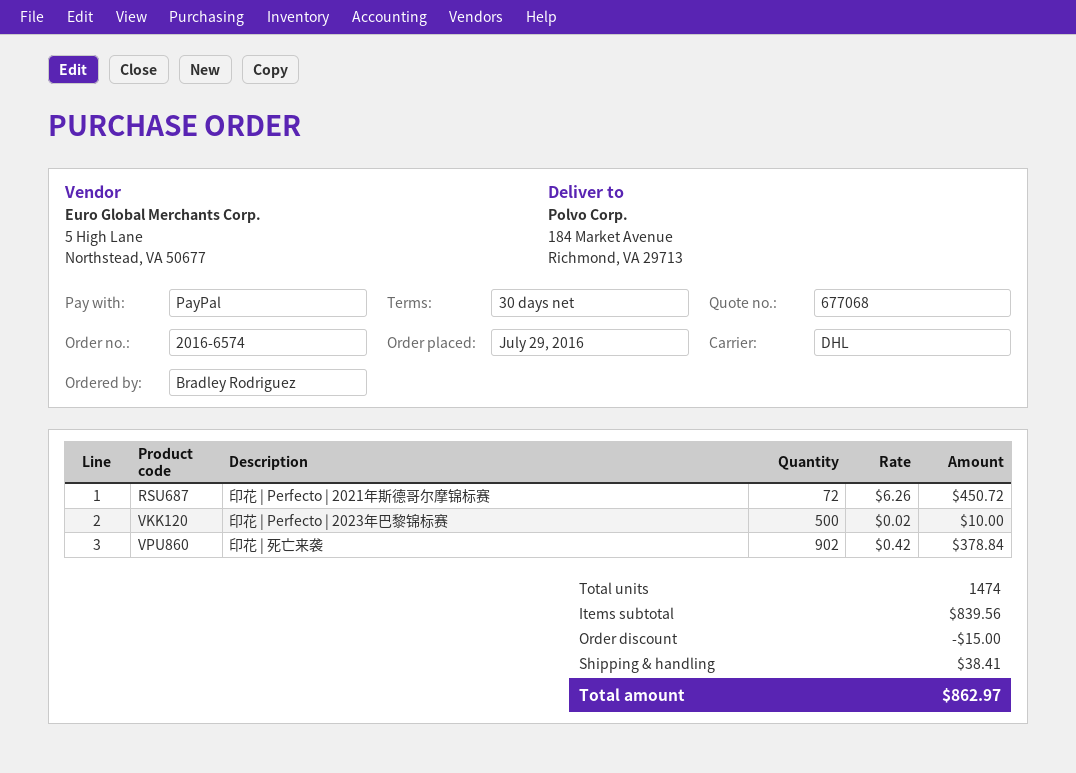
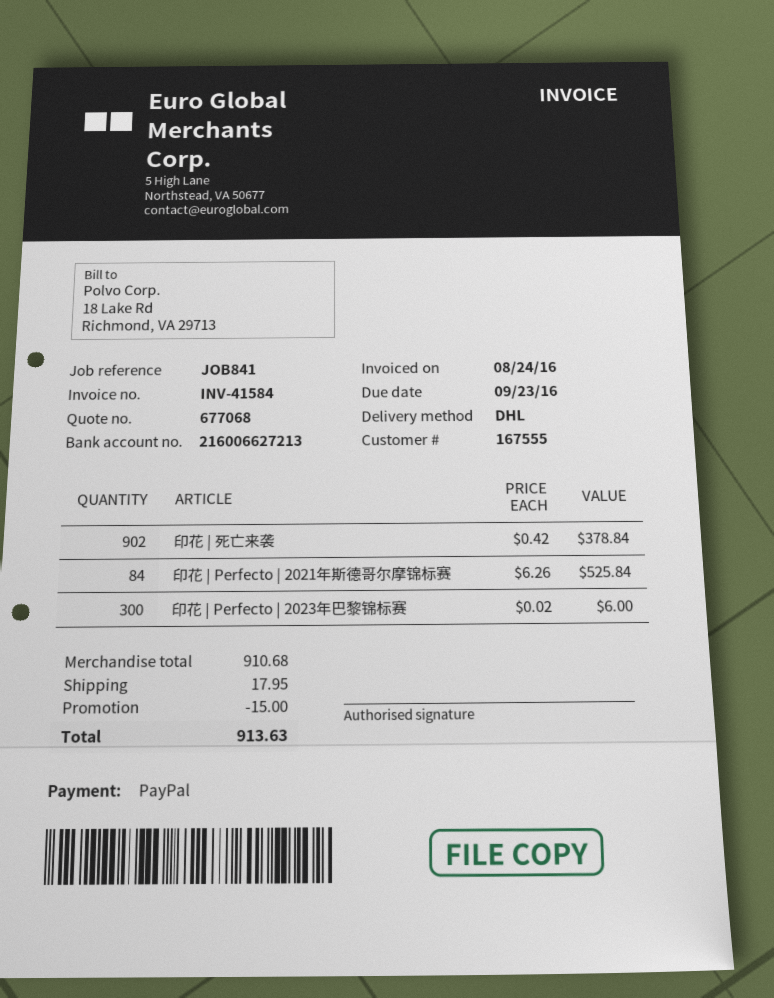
印花 | Perfecto | 2021年斯德哥尔摩锦标赛: 72 x 6.26 = 450.72 -> 84 x 6.26 = 525.84
印花 | Perfecto | 2023年巴黎锦标赛: 500 x 0.02 = 10.00 -> 300 x 0.02 = 6.00
subtotal: 839.56 -> 910.68
shipping: 38.41 -> 17.95
total: 862.97 -> 913.63

